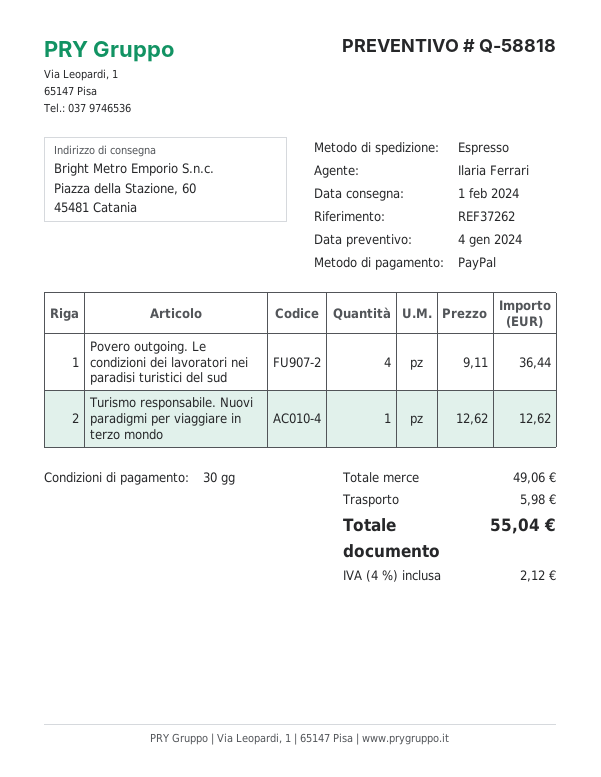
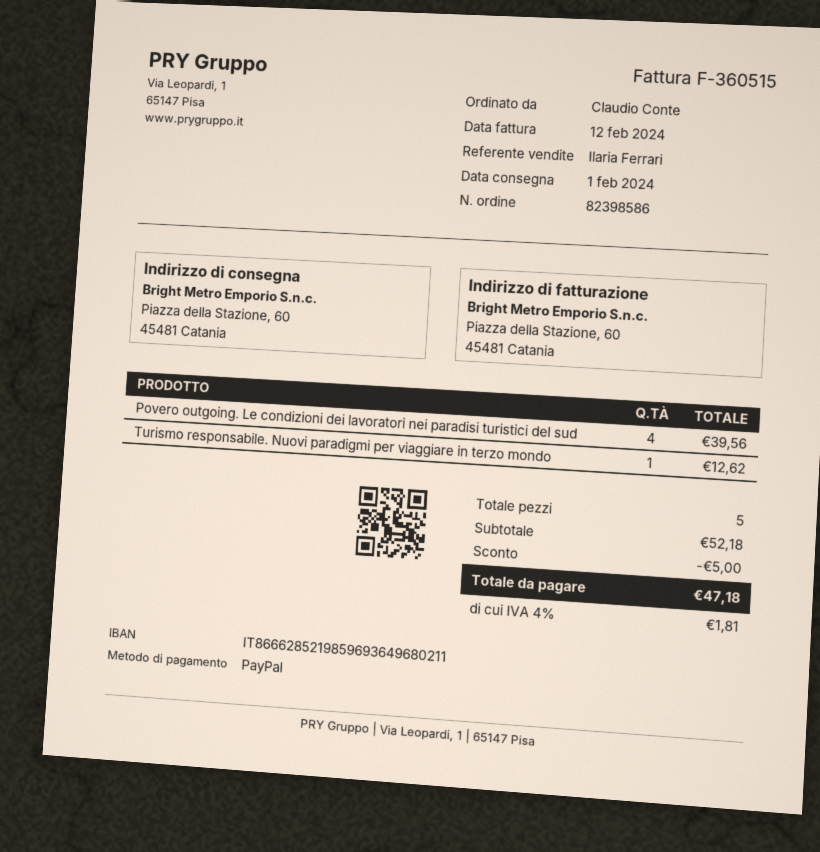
Povero outgoing. Le condizioni dei lavoratori nei paradisi turistici del sud: 4 for 36.44 -> 4 for 39.56
subtotal: 49.06 -> 52.18
discount: none -> 5.00
shipping: 5.98 -> none
tax: 4% = 2.12 -> 4% = 1.81
total: 55.04 -> 47.18

